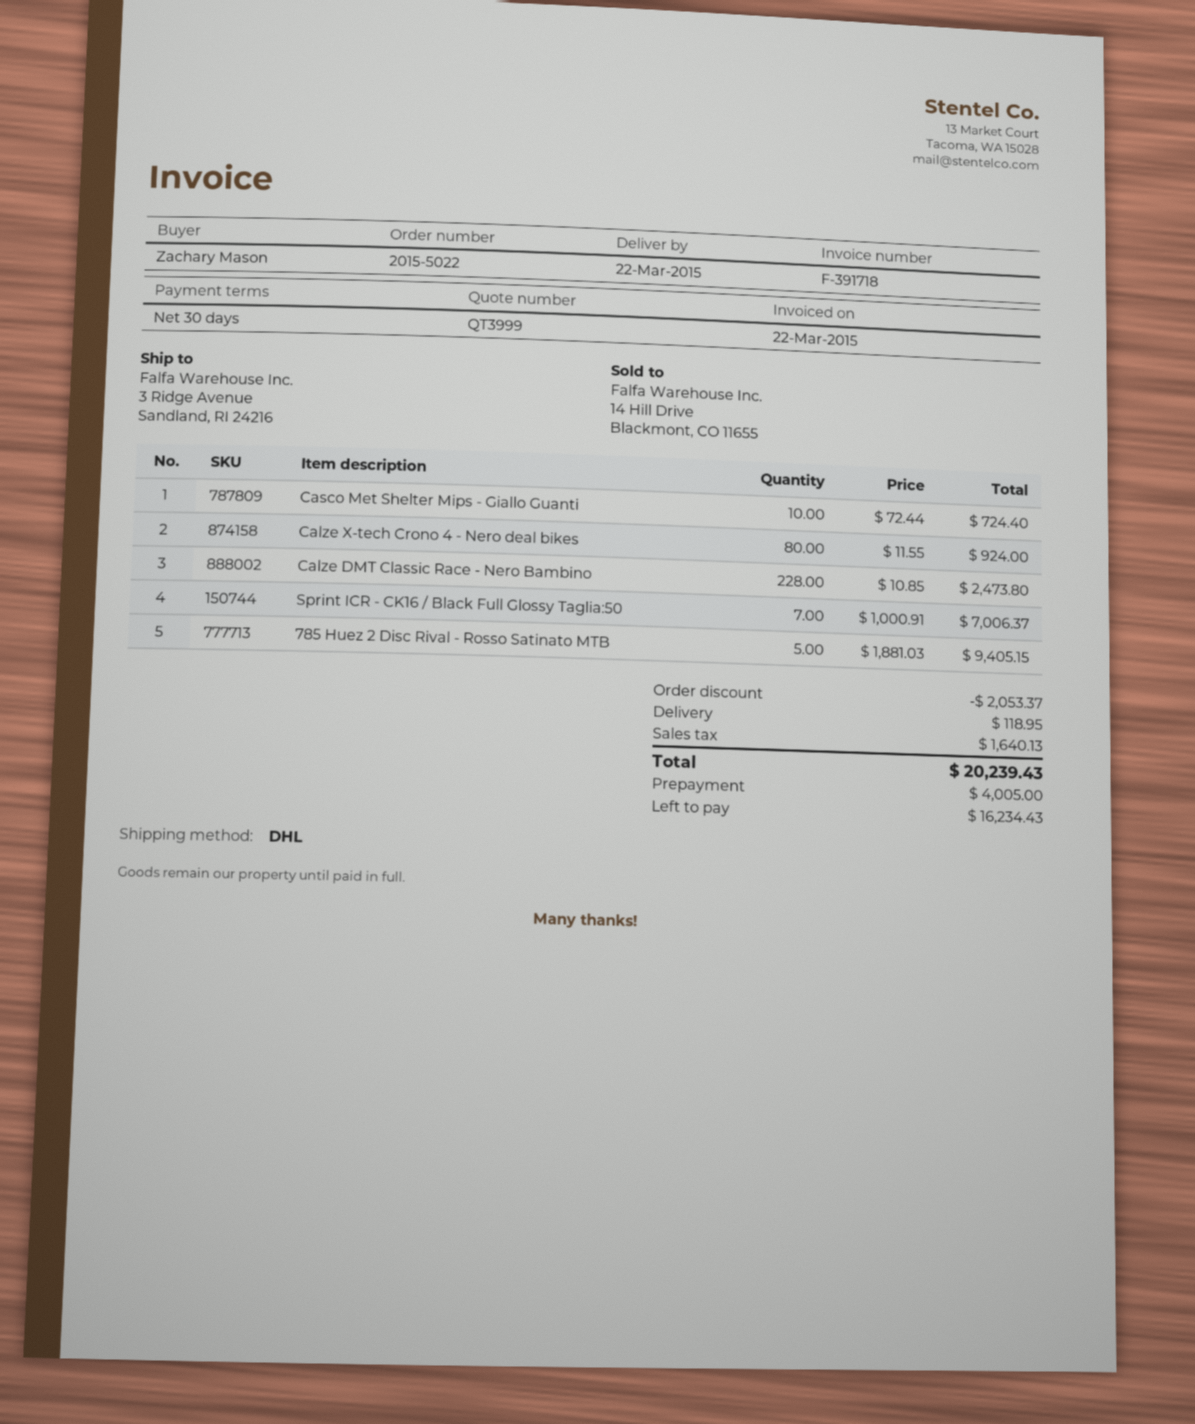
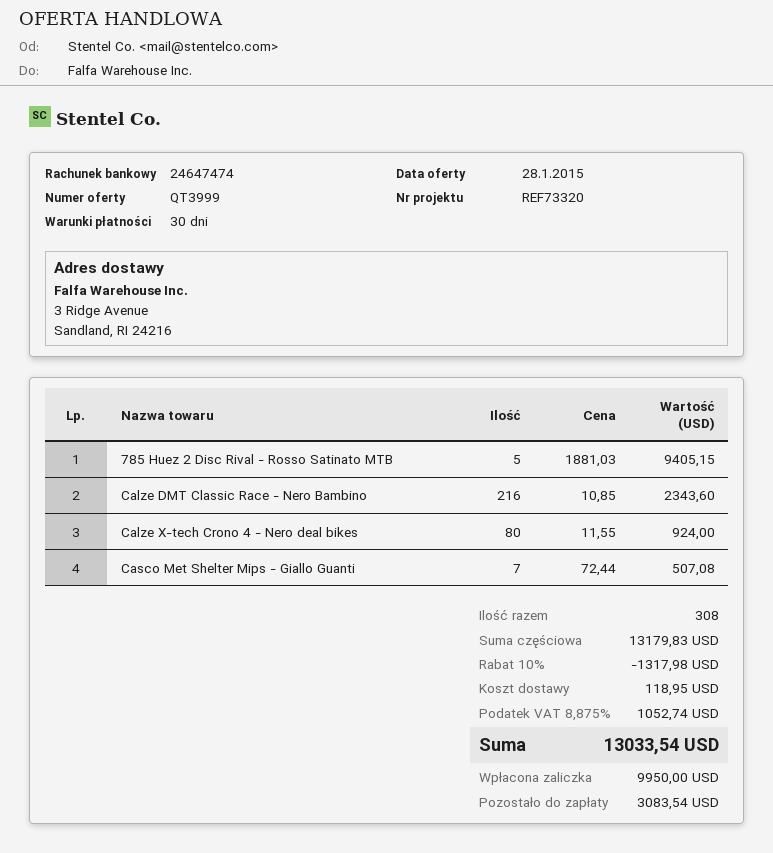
Casco Met Shelter Mips - Giallo Guanti: 10 x 72.44 = 724.40 -> 7 x 72.44 = 507.08
Calze DMT Classic Race - Nero Bambino: 228 x 10.85 = 2473.80 -> 216 x 10.85 = 2343.60
Sprint ICR - CK16 / Black Full Glossy Taglia:50: 7 x 1000.91 = 7006.37 -> none
discount: 2053.37 -> 1317.98
tax: 1640.13 -> 1052.74
total: 20239.43 -> 13033.54
deposit: 4005.00 -> 9950.00
balance: 16234.43 -> 3083.54

